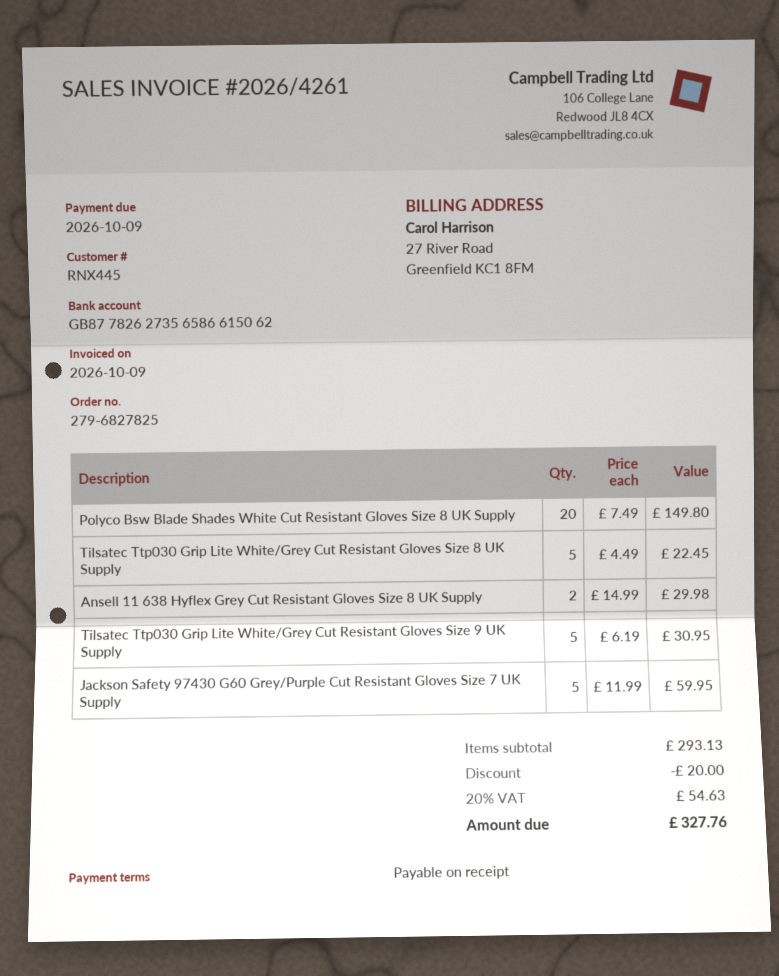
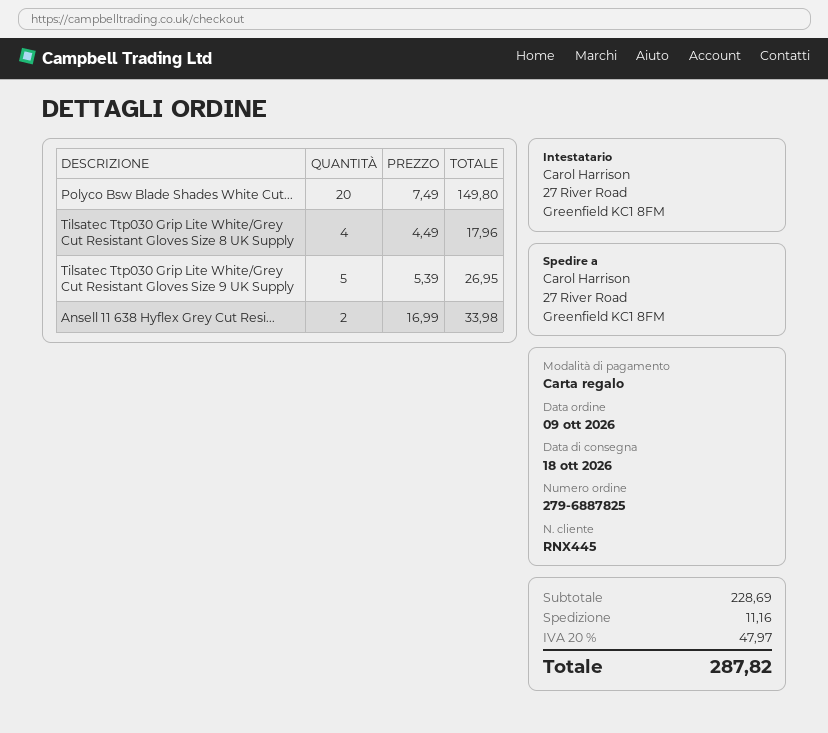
order number: 279-6827825 -> 279-6887825
Tilsatec Ttp030 Grip Lite White/Grey Cut Resistant Gloves Size 8 UK Supply: 5 x 4.49 = 22.45 -> 4 x 4.49 = 17.96
Ansell 11 638 Hyflex Grey Cut Resistant Gloves Size 8 UK Supply: 2 x 14.99 = 29.98 -> 2 x 16.99 = 33.98
Tilsatec Ttp030 Grip Lite White/Grey Cut Resistant Gloves Size 9 UK Supply: 5 x 6.19 = 30.95 -> 5 x 5.39 = 26.95
Jackson Safety 97430 G60 Grey/Purple Cut Resistant Gloves Size 7 UK Supply: 5 x 11.99 = 59.95 -> none
subtotal: 293.13 -> 228.69
discount: 20.00 -> none
shipping: none -> 11.16
tax: 20% = 54.63 -> 20% = 47.97
total: 327.76 -> 287.82

